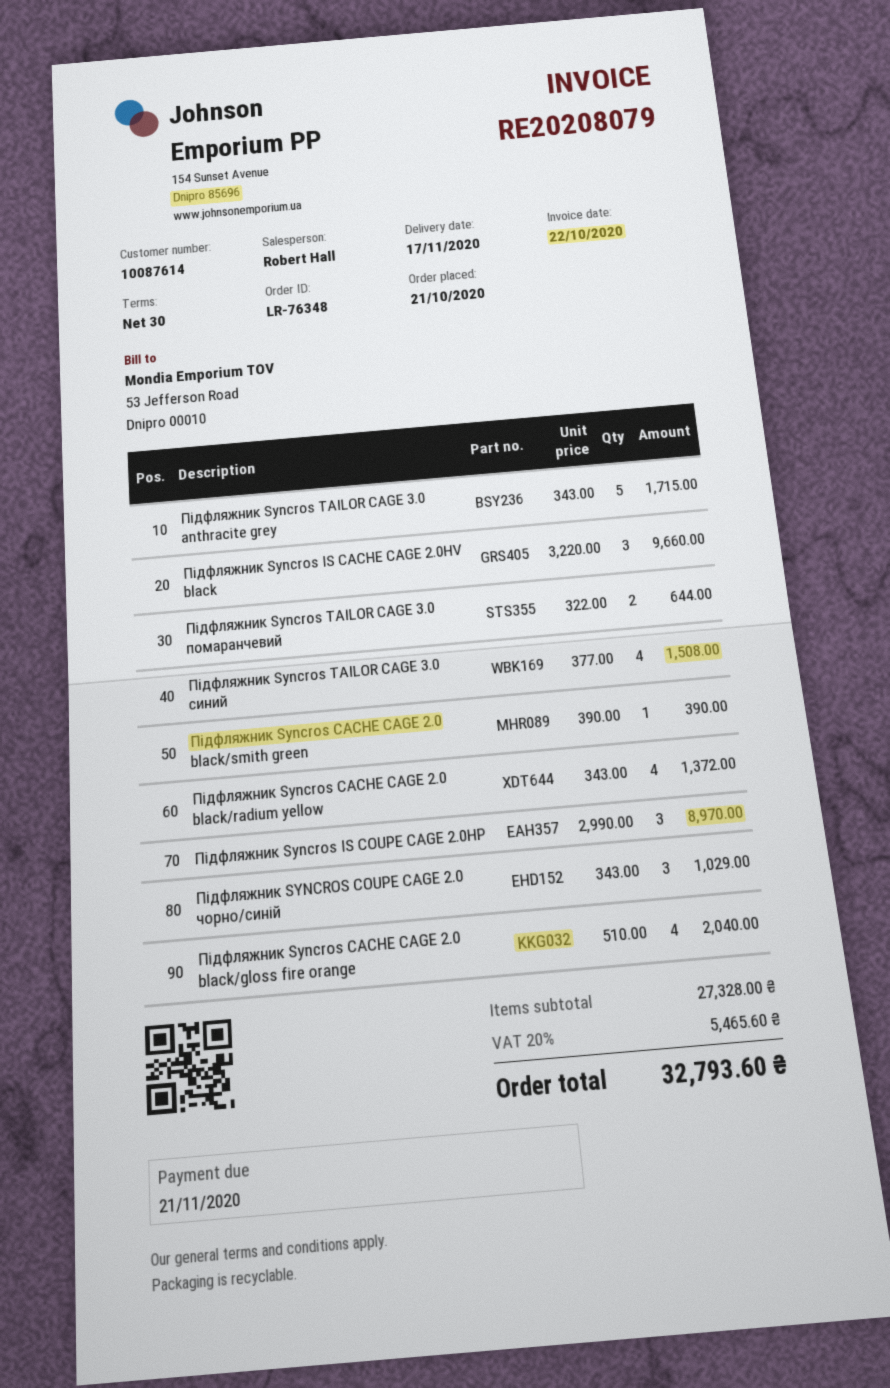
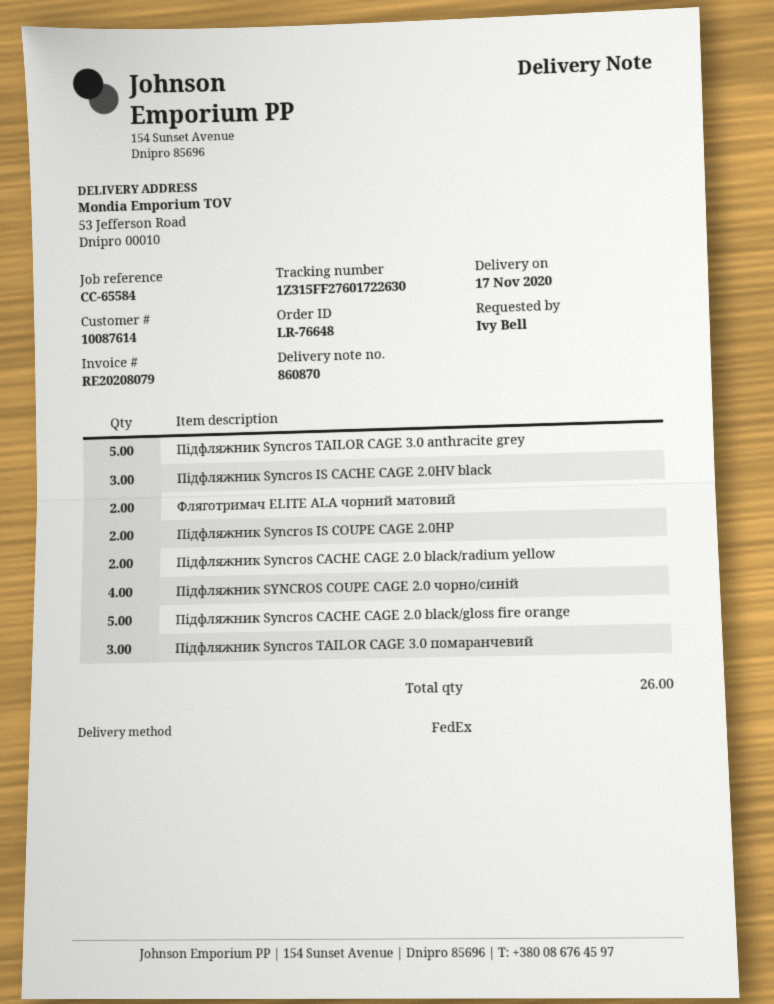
order number: LR-76348 -> LR-76648
Підфляжник Syncros TAILOR CAGE 3.0 помаранчевий: 2 -> 3
Підфляжник Syncros TAILOR CAGE 3.0 синий: 4 -> none
Підфляжник Syncros CACHE CAGE 2.0 black/smith green: 1 -> none
Підфляжник Syncros CACHE CAGE 2.0 black/radium yellow: 4 -> 2
Підфляжник Syncros IS COUPE CAGE 2.0HP: 3 -> 2
Підфляжник SYNCROS COUPE CAGE 2.0 чорно/синій: 3 -> 4
Підфляжник Syncros CACHE CAGE 2.0 black/gloss fire orange: 4 -> 5
Фляготримач ELITE ALA чорний матовий: none -> 2

